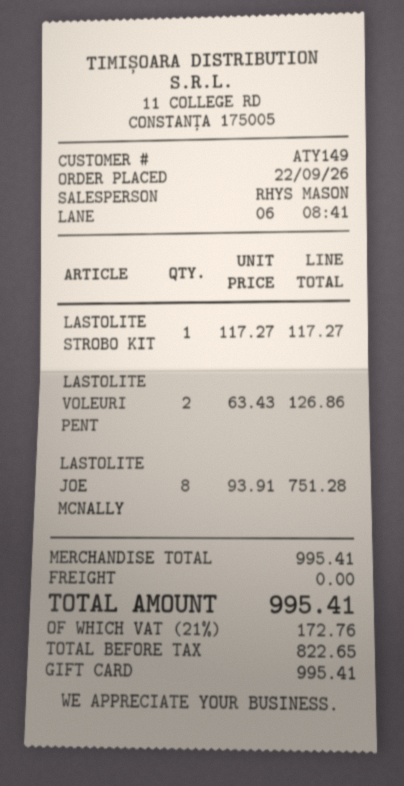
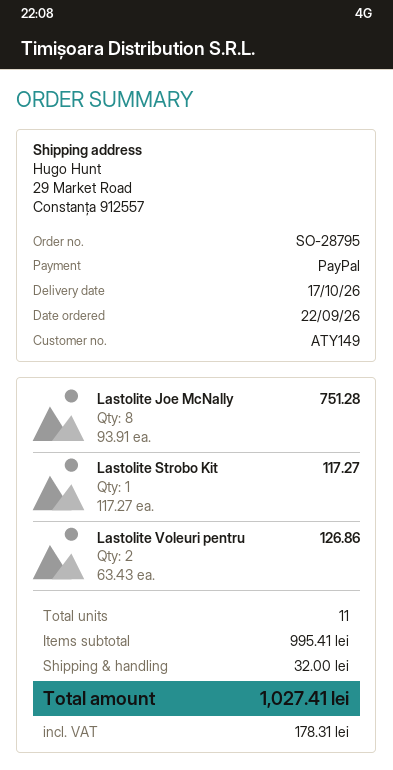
payment method: gift card -> PayPal
shipping: 0.00 -> 32.00
tax: 172.76 -> 178.31
total: 995.41 -> 1027.41

